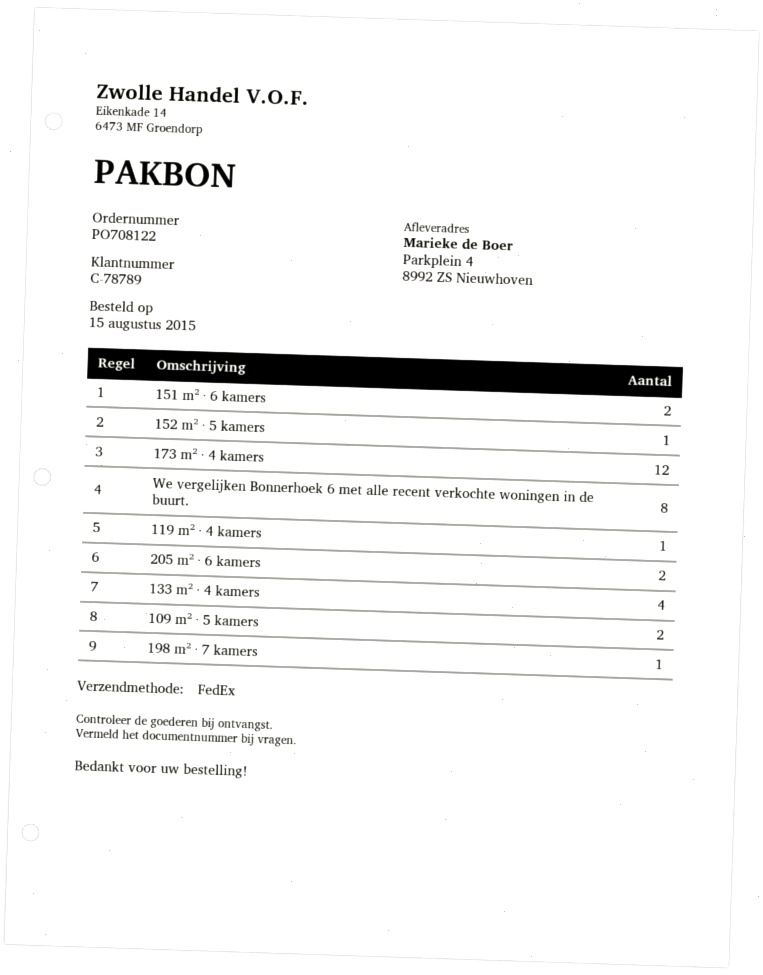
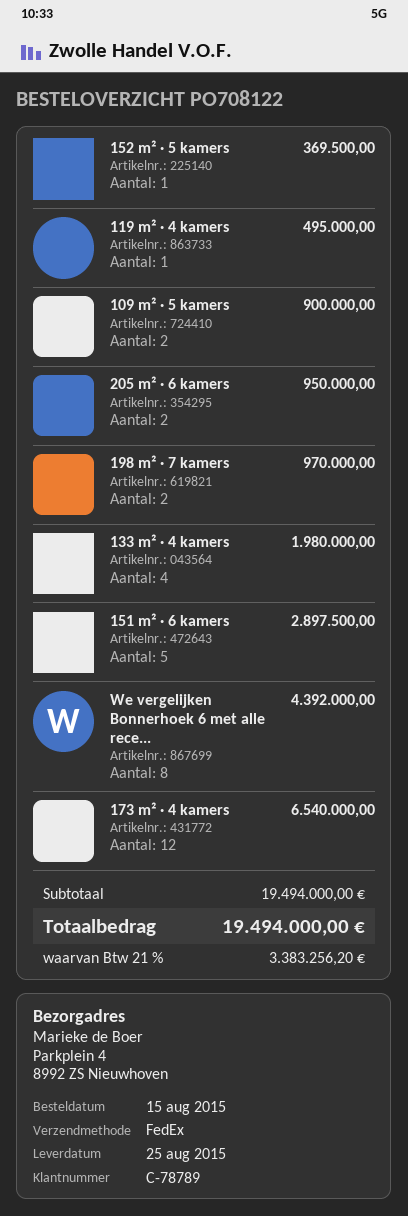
151 m² · 6 kamers: 2 -> 5
198 m² · 7 kamers: 1 -> 2

